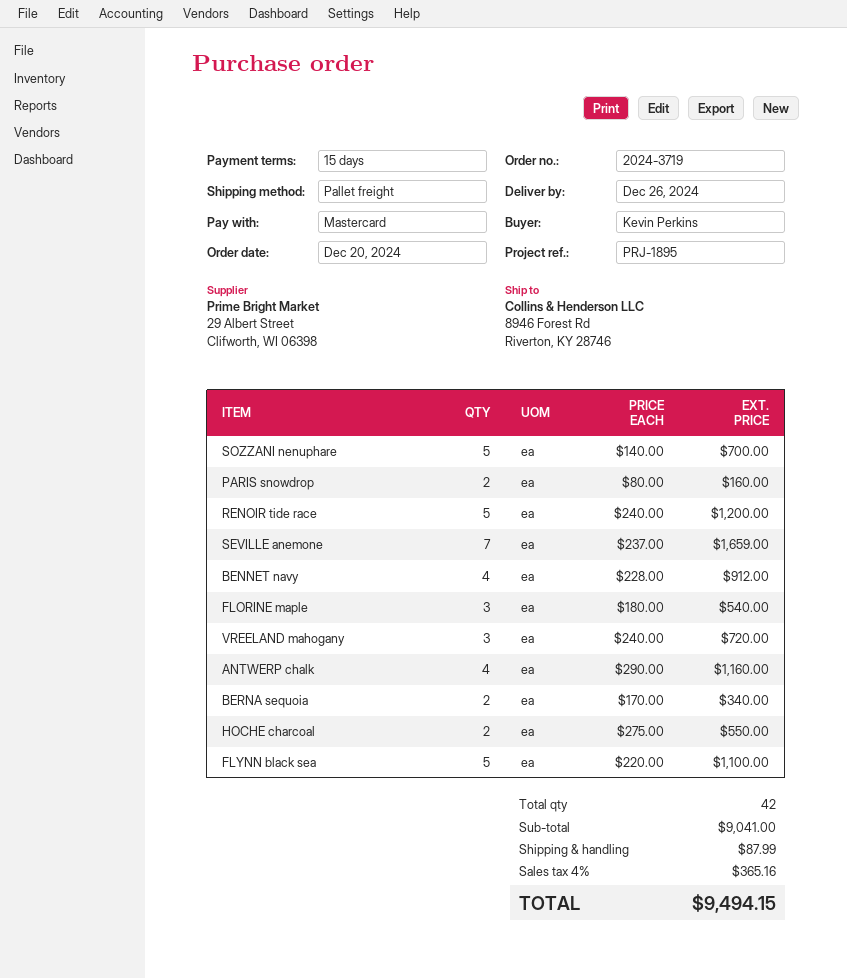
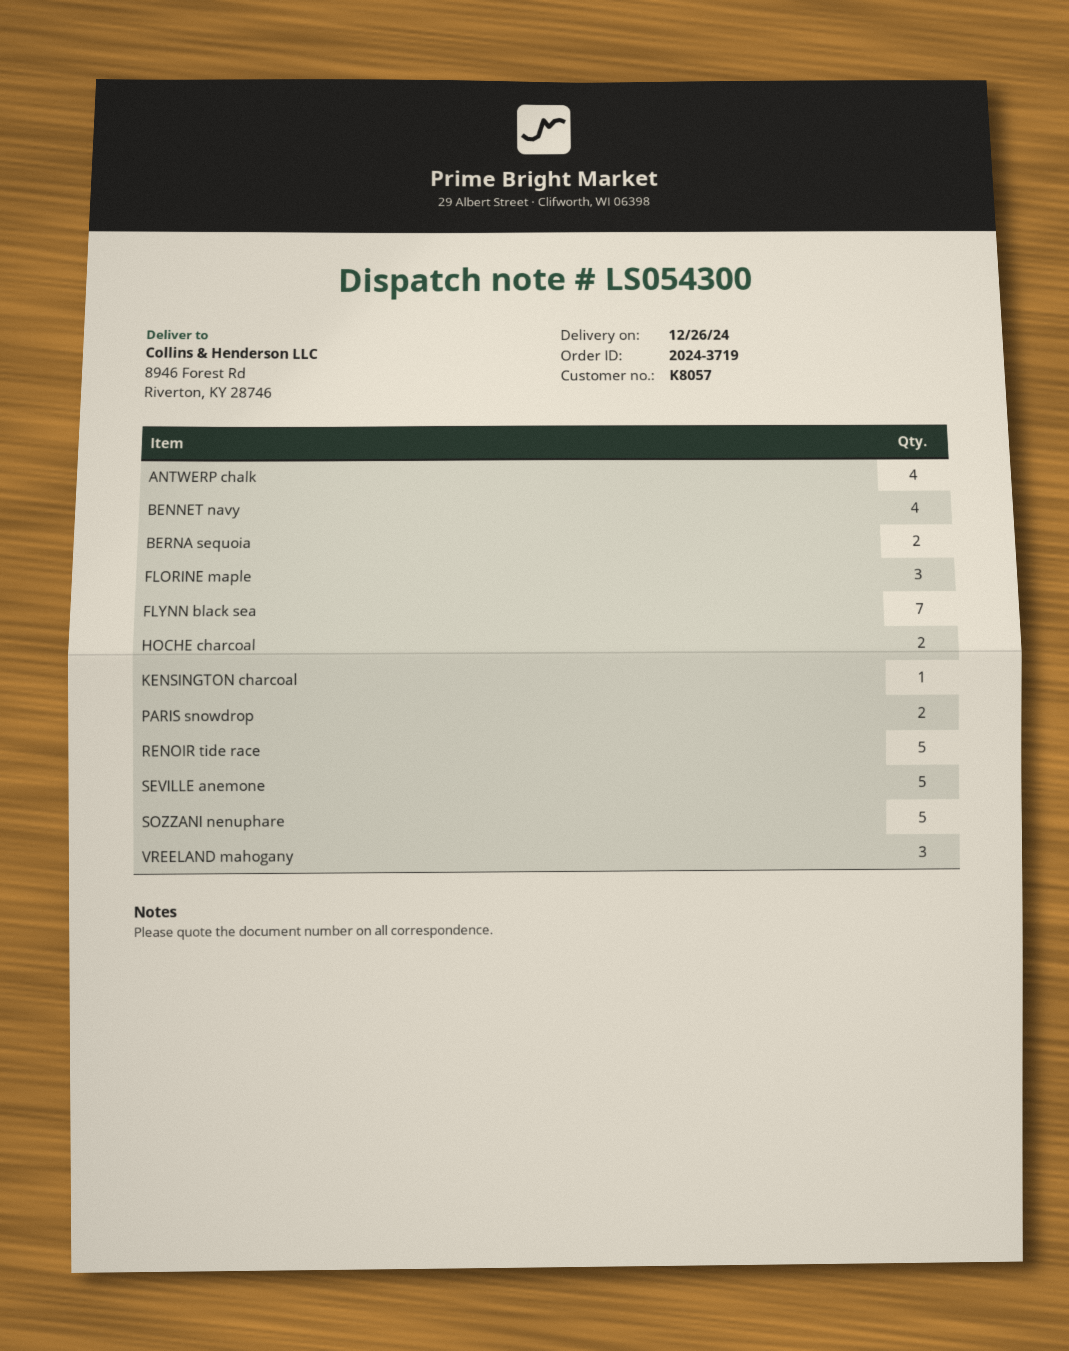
SEVILLE anemone: 7 -> 5
FLYNN black sea: 5 -> 7
KENSINGTON charcoal: none -> 1

